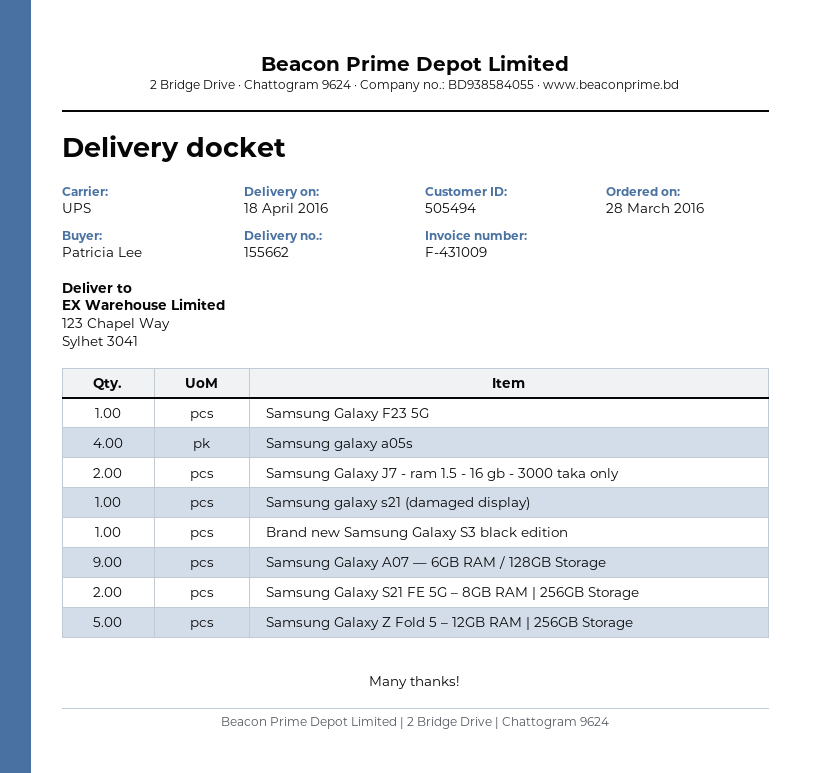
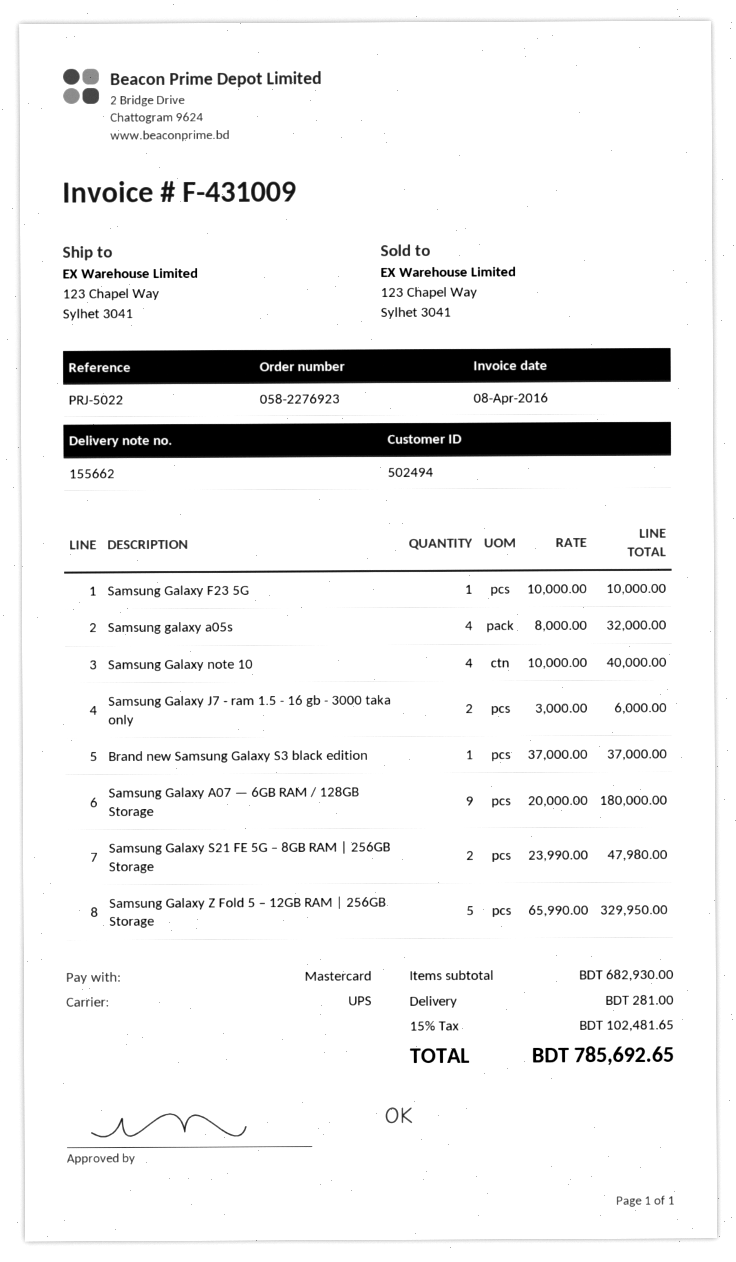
customer number: 505494 -> 502494
Samsung galaxy s21 (damaged display): 1 -> none
Samsung Galaxy note 10: none -> 4

